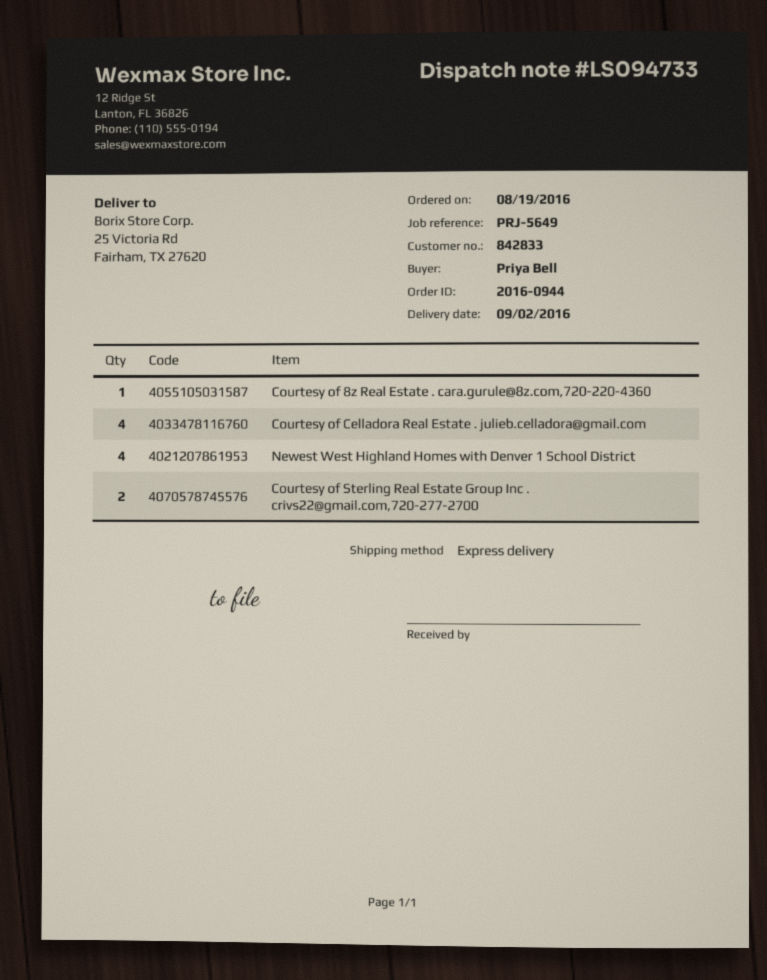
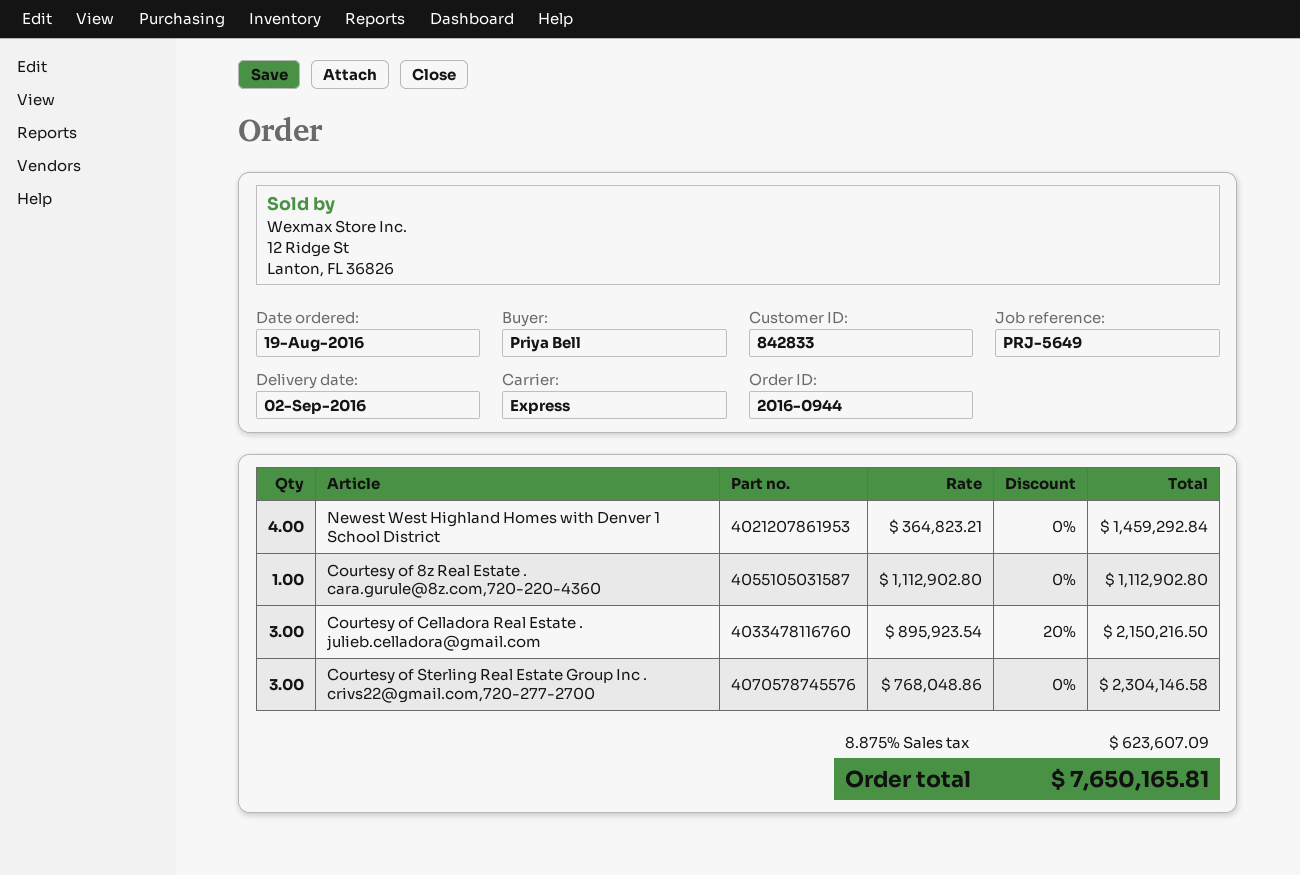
Courtesy of Celladora Real Estate . julieb.celladora@gmail.com: 4 -> 3
Courtesy of Sterling Real Estate Group Inc . crivs22@gmail.com,720-277-2700: 2 -> 3

